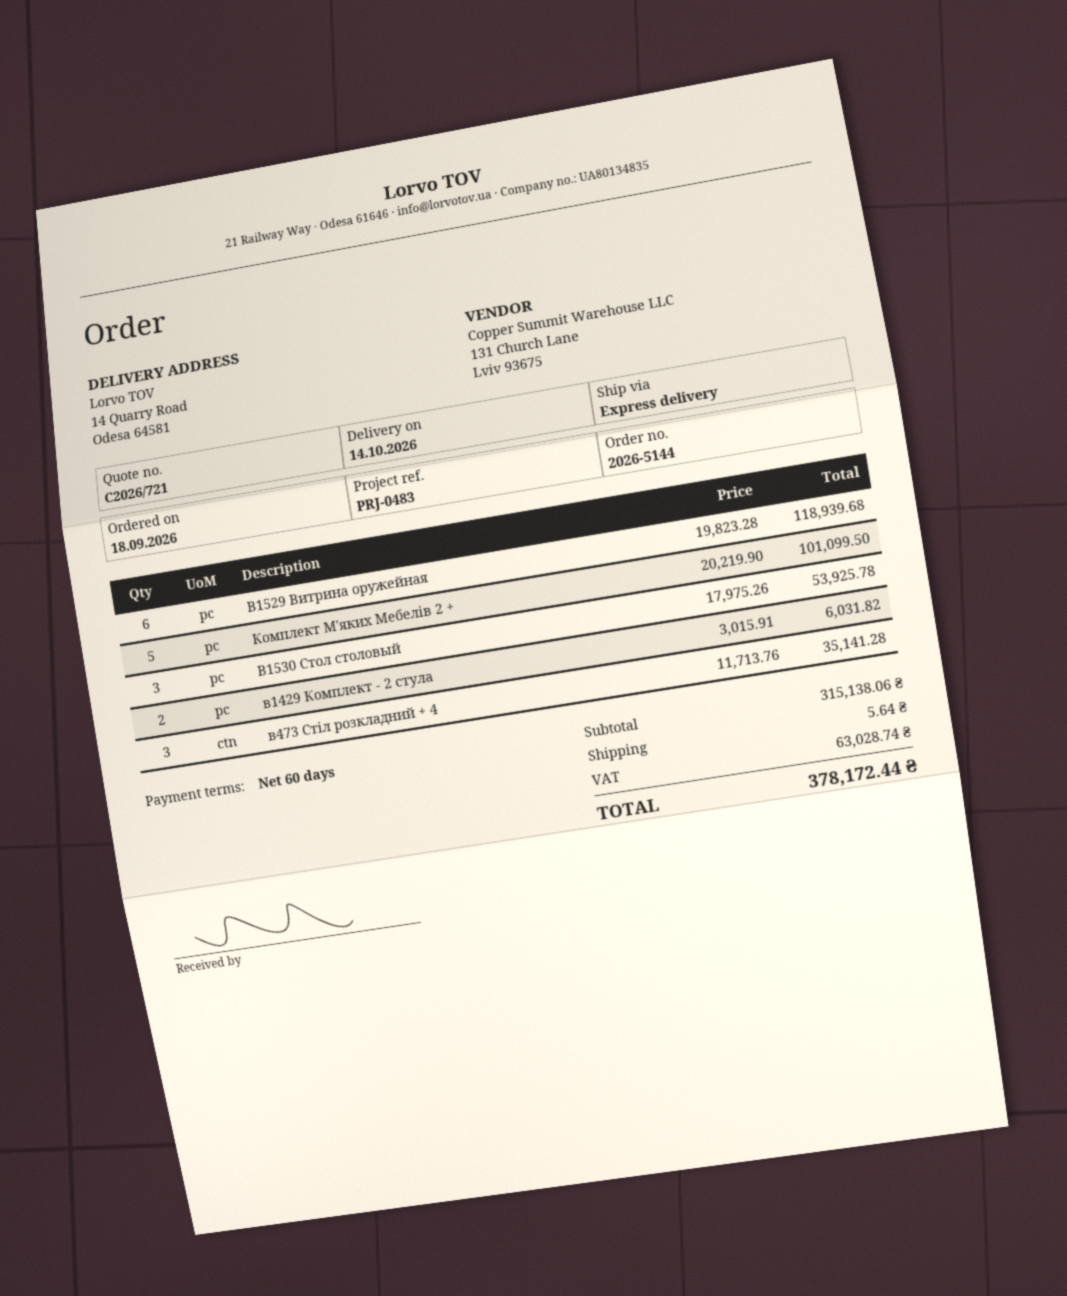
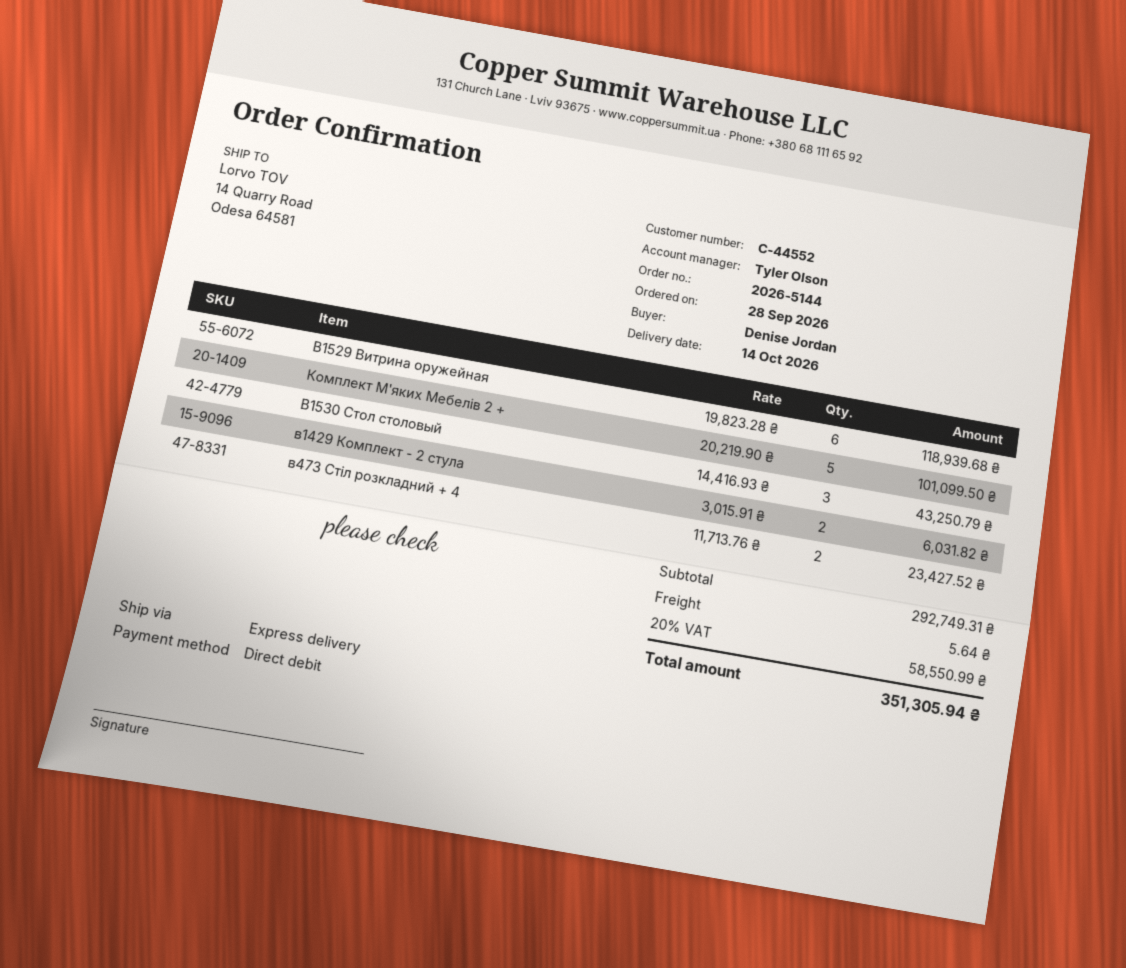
order date: 2026-09-18 -> 2026-09-28
В1530 Стол столовый: 3 x 17975.26 = 53925.78 -> 3 x 14416.93 = 43250.79
в473 Стіл розкладний + 4: 3 x 11713.76 = 35141.28 -> 2 x 11713.76 = 23427.52
subtotal: 315138.06 -> 292749.31
tax: 63028.74 -> 58550.99
total: 378172.44 -> 351305.94

